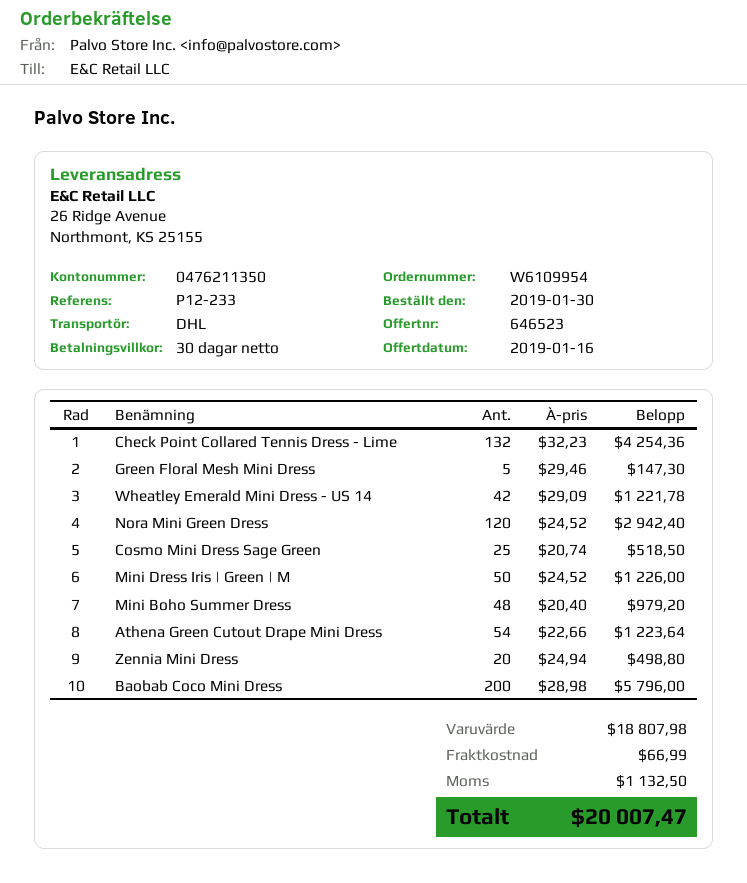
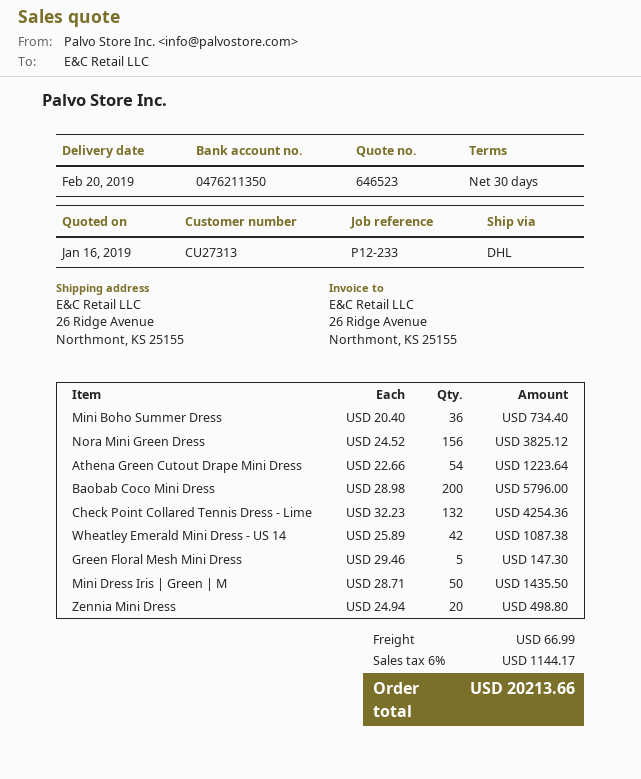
Wheatley Emerald Mini Dress - US 14: 42 x 29.09 = 1221.78 -> 42 x 25.89 = 1087.38
Nora Mini Green Dress: 120 x 24.52 = 2942.40 -> 156 x 24.52 = 3825.12
Cosmo Mini Dress Sage Green: 25 x 20.74 = 518.50 -> none
Mini Dress Iris | Green | M: 50 x 24.52 = 1226.00 -> 50 x 28.71 = 1435.50
Mini Boho Summer Dress: 48 x 20.40 = 979.20 -> 36 x 20.40 = 734.40
tax: 1132.50 -> 1144.17
total: 20007.47 -> 20213.66

